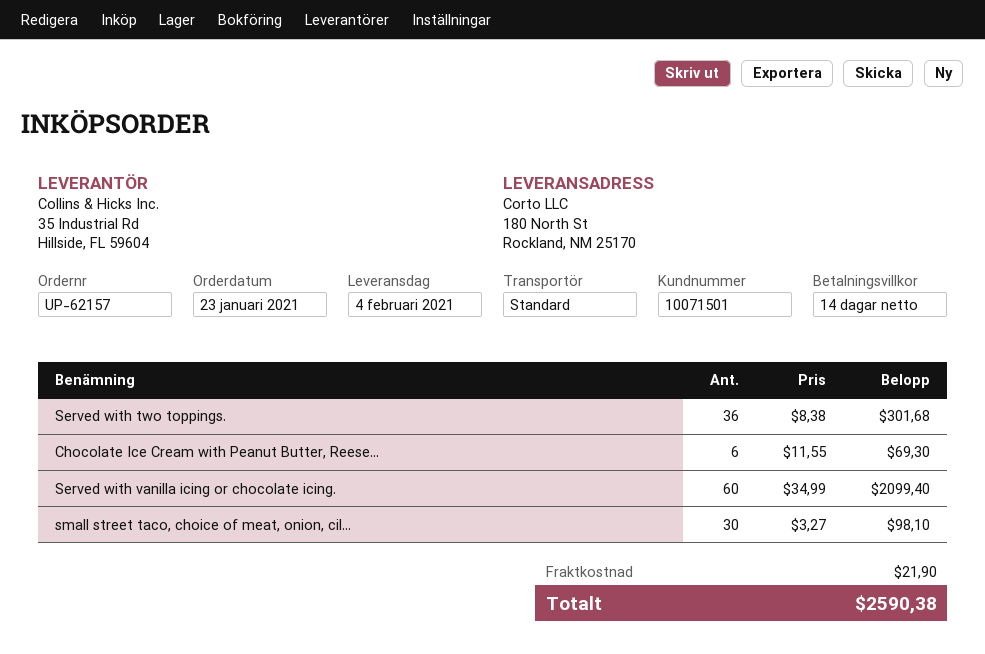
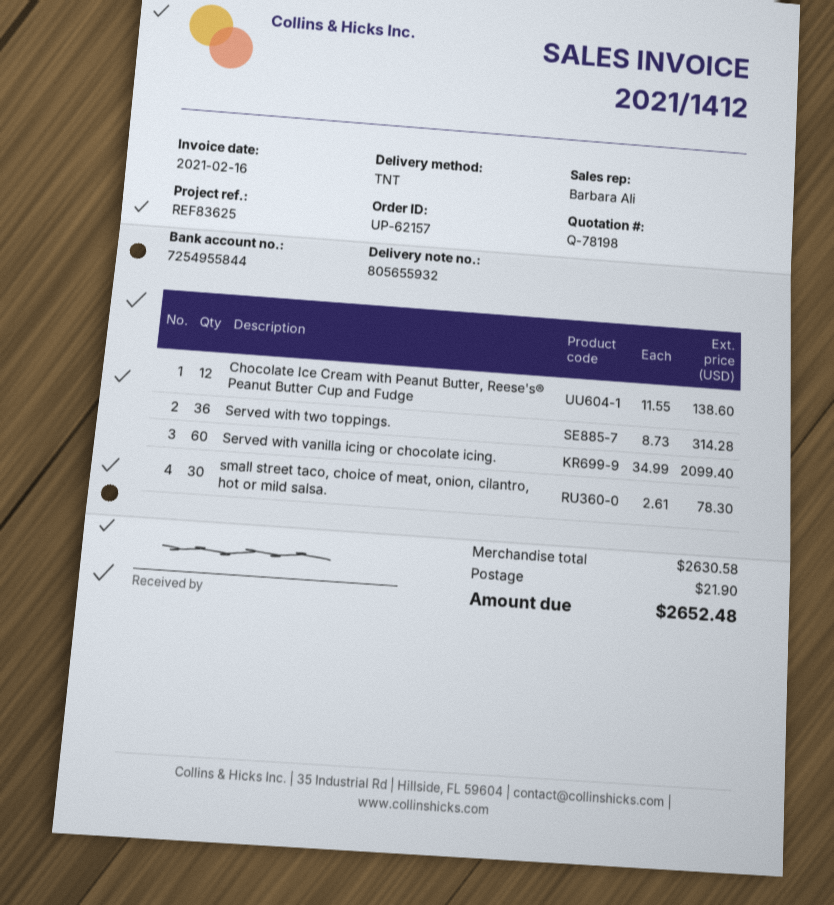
shipping method: standard -> TNT
Served with two toppings.: 36 x 8.38 = 301.68 -> 36 x 8.73 = 314.28
Chocolate Ice Cream with Peanut Butter, Reese...: 6 x 11.55 = 69.30 -> 12 x 11.55 = 138.60
small street taco, choice of meat, onion, cil...: 30 x 3.27 = 98.10 -> 30 x 2.61 = 78.30
total: 2590.38 -> 2652.48

